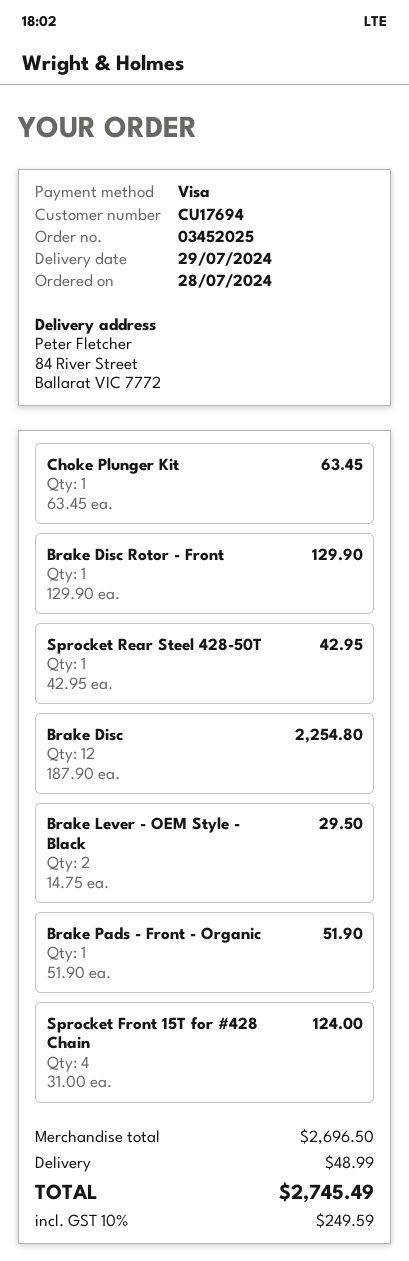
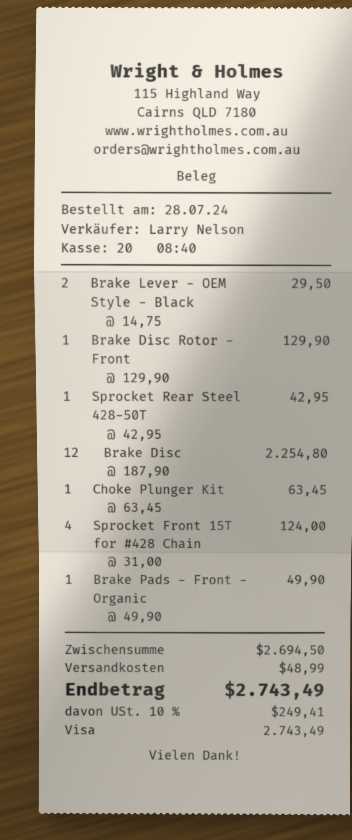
Brake Pads - Front - Organic: 1 x 51.90 = 51.90 -> 1 x 49.90 = 49.90
subtotal: 2696.50 -> 2694.50
tax: 10% = 249.59 -> 10% = 249.41
total: 2745.49 -> 2743.49

